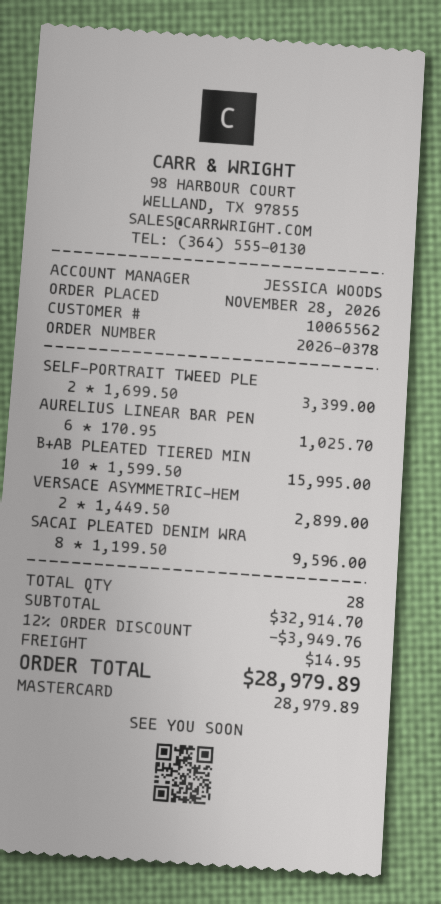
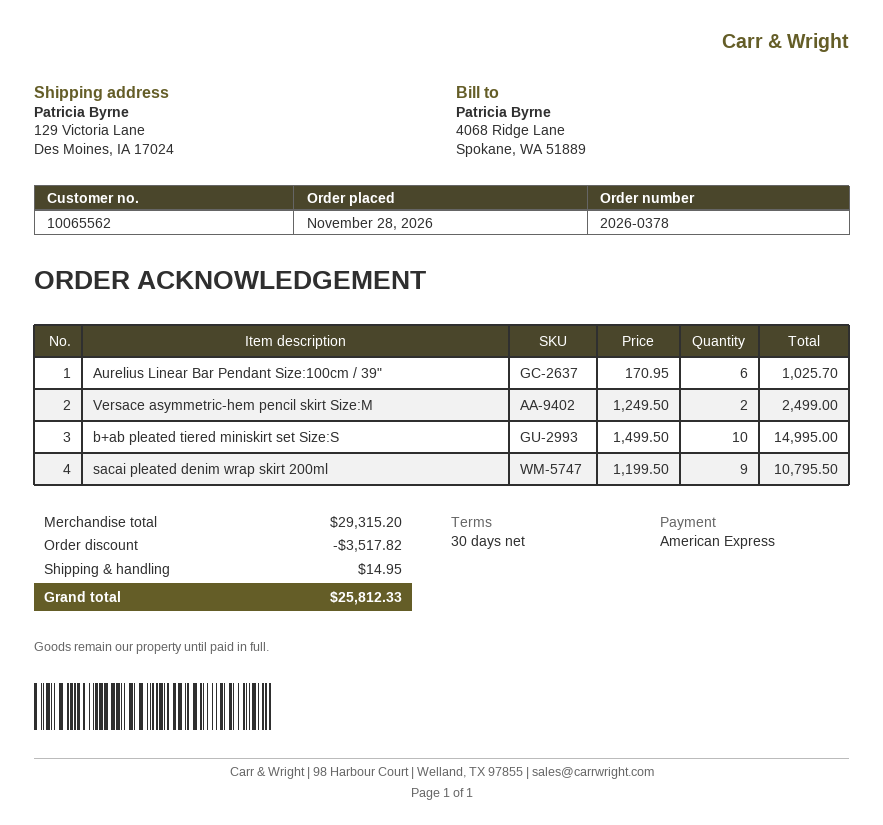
payment method: Mastercard -> American Express
SELF-PORTRAIT TWEED PLE: 2 x 1699.50 = 3399.00 -> none
B+AB PLEATED TIERED MIN: 10 x 1599.50 = 15995.00 -> 10 x 1499.50 = 14995.00
VERSACE ASYMMETRIC-HEM: 2 x 1449.50 = 2899.00 -> 2 x 1249.50 = 2499.00
SACAI PLEATED DENIM WRA: 8 x 1199.50 = 9596.00 -> 9 x 1199.50 = 10795.50
subtotal: 32914.70 -> 29315.20
discount: 3949.76 -> 3517.82
total: 28979.89 -> 25812.33

